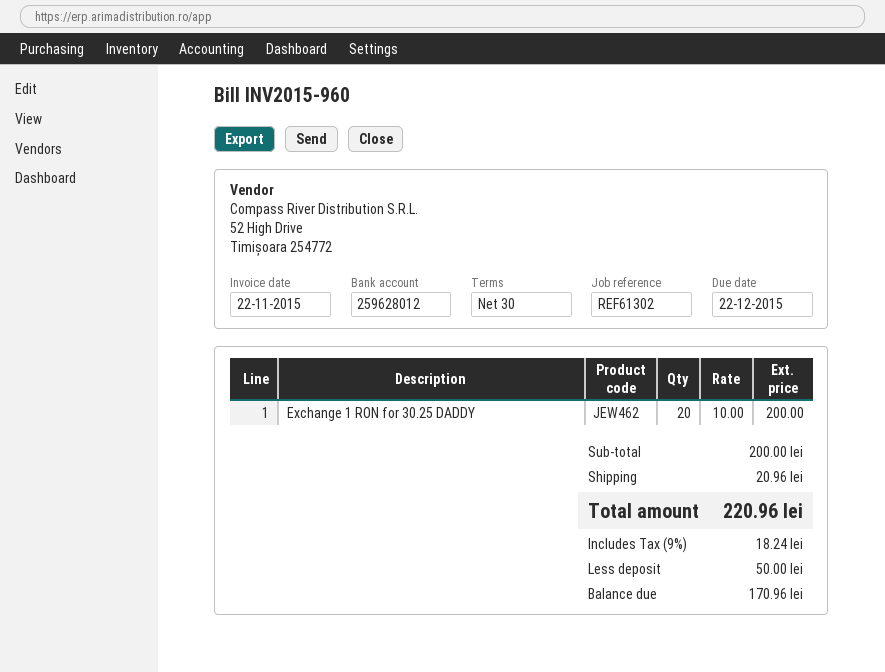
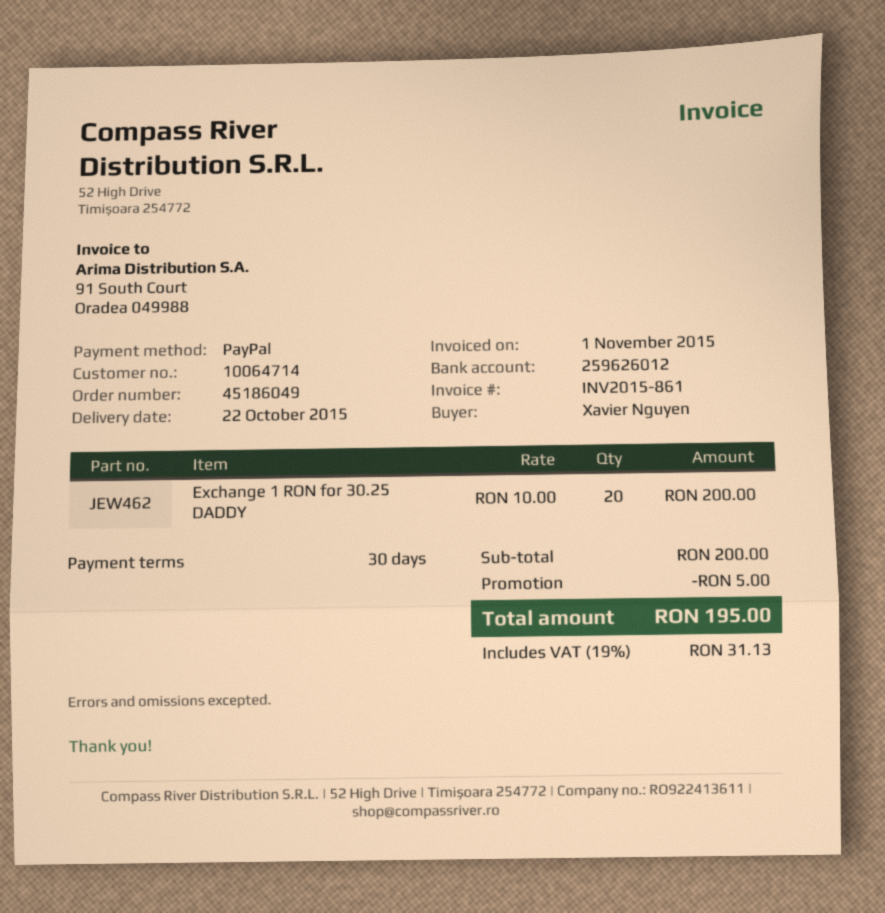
invoice number: INV2015-960 -> INV2015-861
invoice date: 2015-11-22 -> 2015-11-01
bank account: 259628012 -> 259626012
discount: none -> 5.00
shipping: 20.96 -> none
tax: 9% = 18.24 -> 19% = 31.13
total: 220.96 -> 195.00

